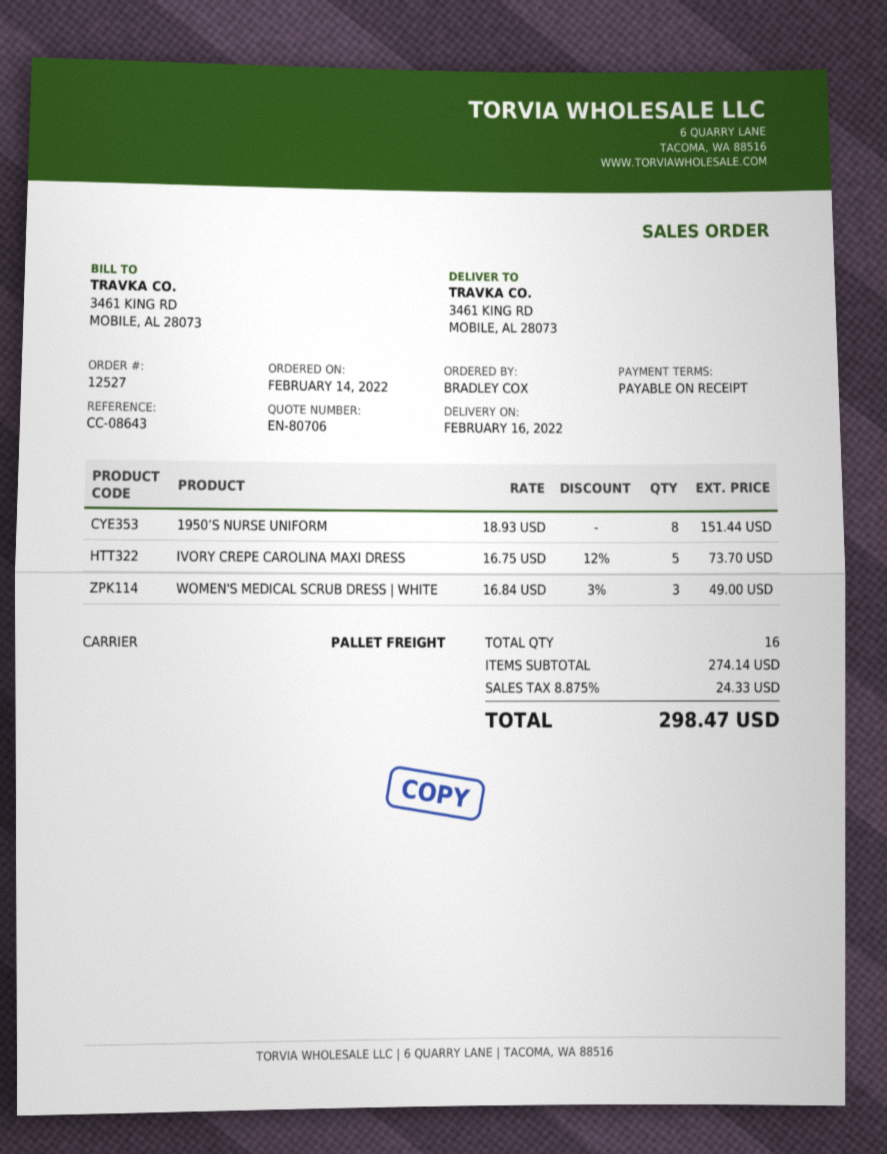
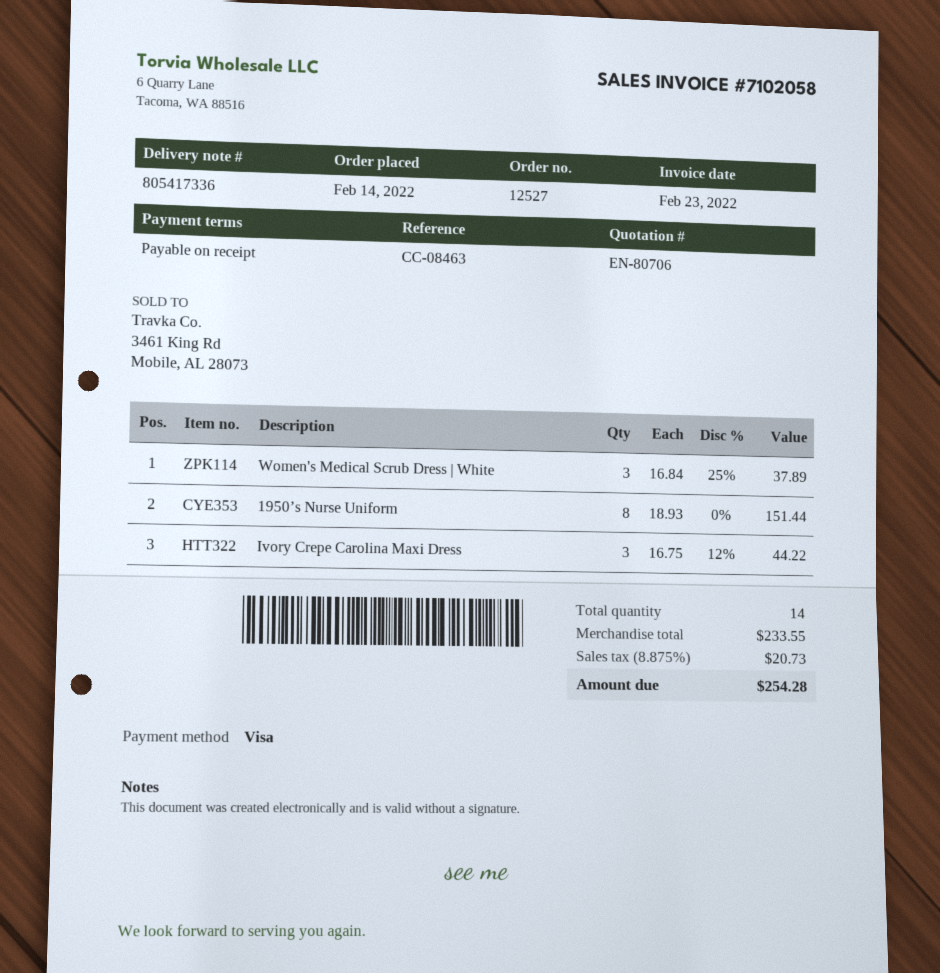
reference: CC-08643 -> CC-08463
IVORY CREPE CAROLINA MAXI DRESS: 5 x 16.75 - 12% = 73.70 -> 3 x 16.75 - 12% = 44.22
WOMEN'S MEDICAL SCRUB DRESS | WHITE: 3 x 16.84 - 3% = 49.00 -> 3 x 16.84 - 25% = 37.89
total quantity: 16 -> 14
subtotal: 274.14 -> 233.55
tax: 8.875% = 24.33 -> 8.875% = 20.73
total: 298.47 -> 254.28

